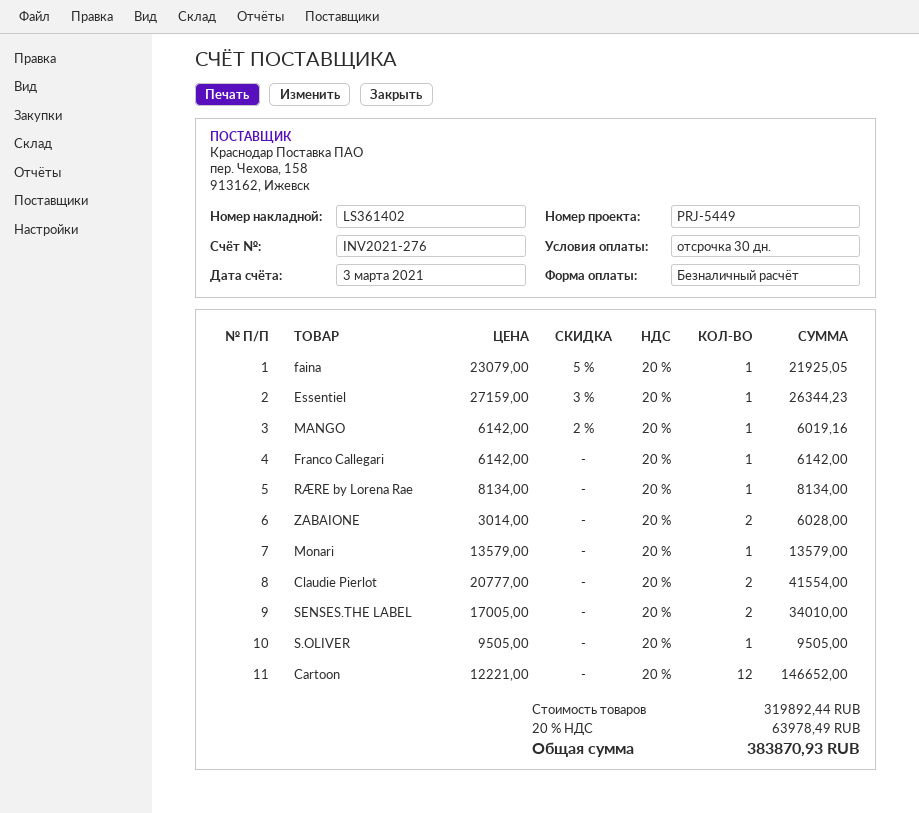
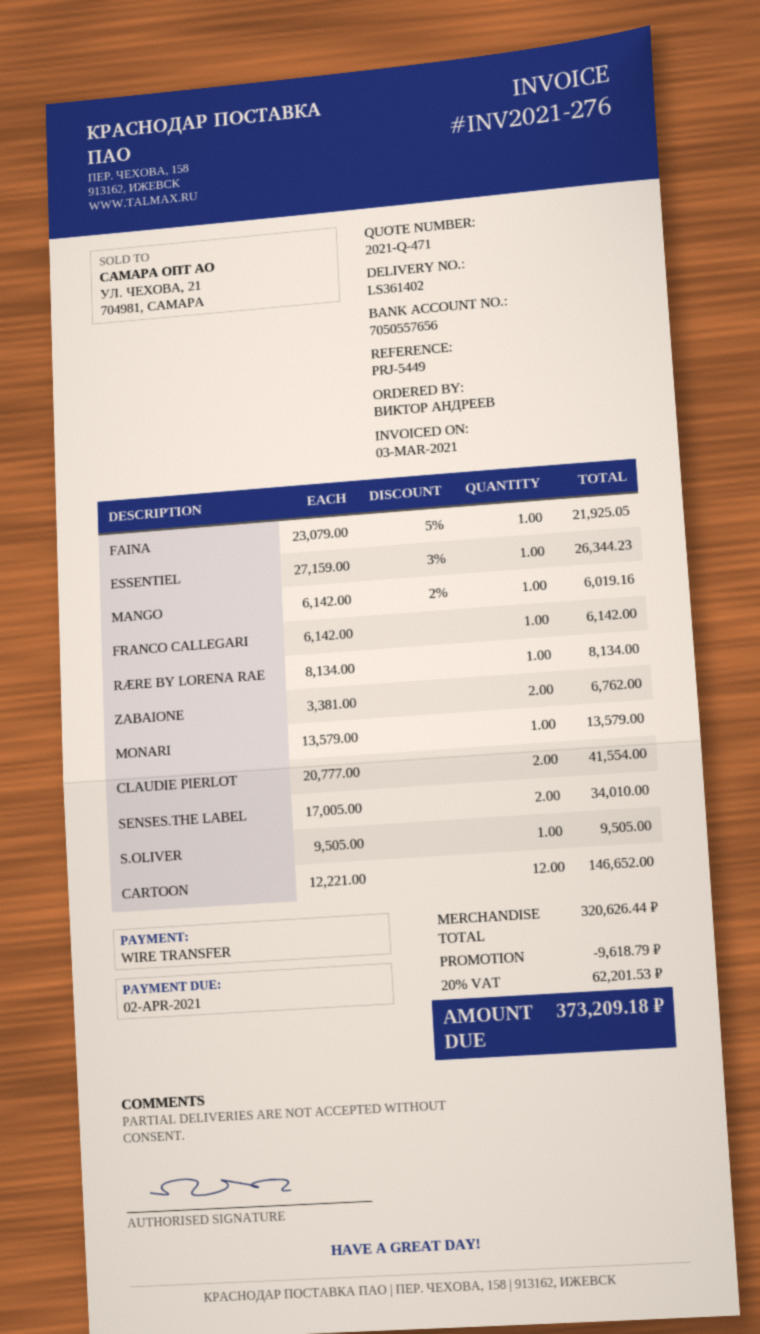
ZABAIONE: 2 x 3014.00 = 6028.00 -> 2 x 3381.00 = 6762.00
subtotal: 319892.44 -> 320626.44
discount: none -> 9618.79
tax: 20% = 63978.49 -> 20% = 62201.53
total: 383870.93 -> 373209.18

